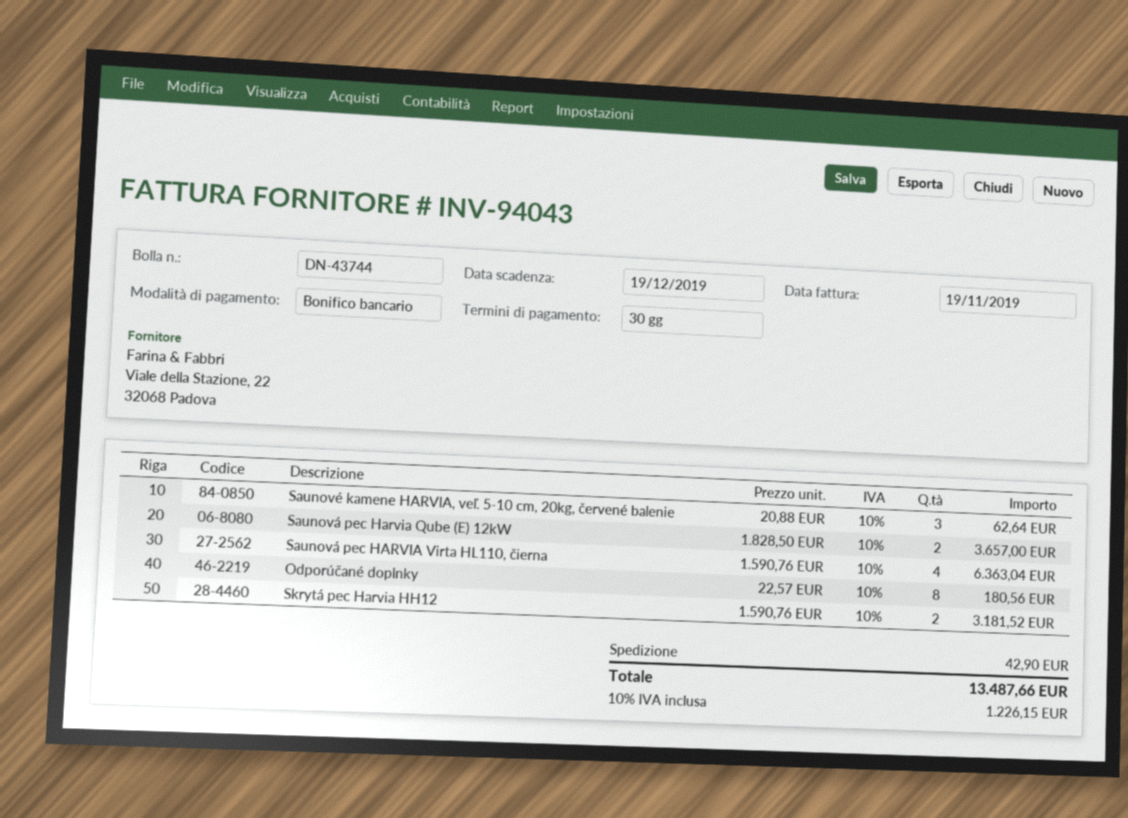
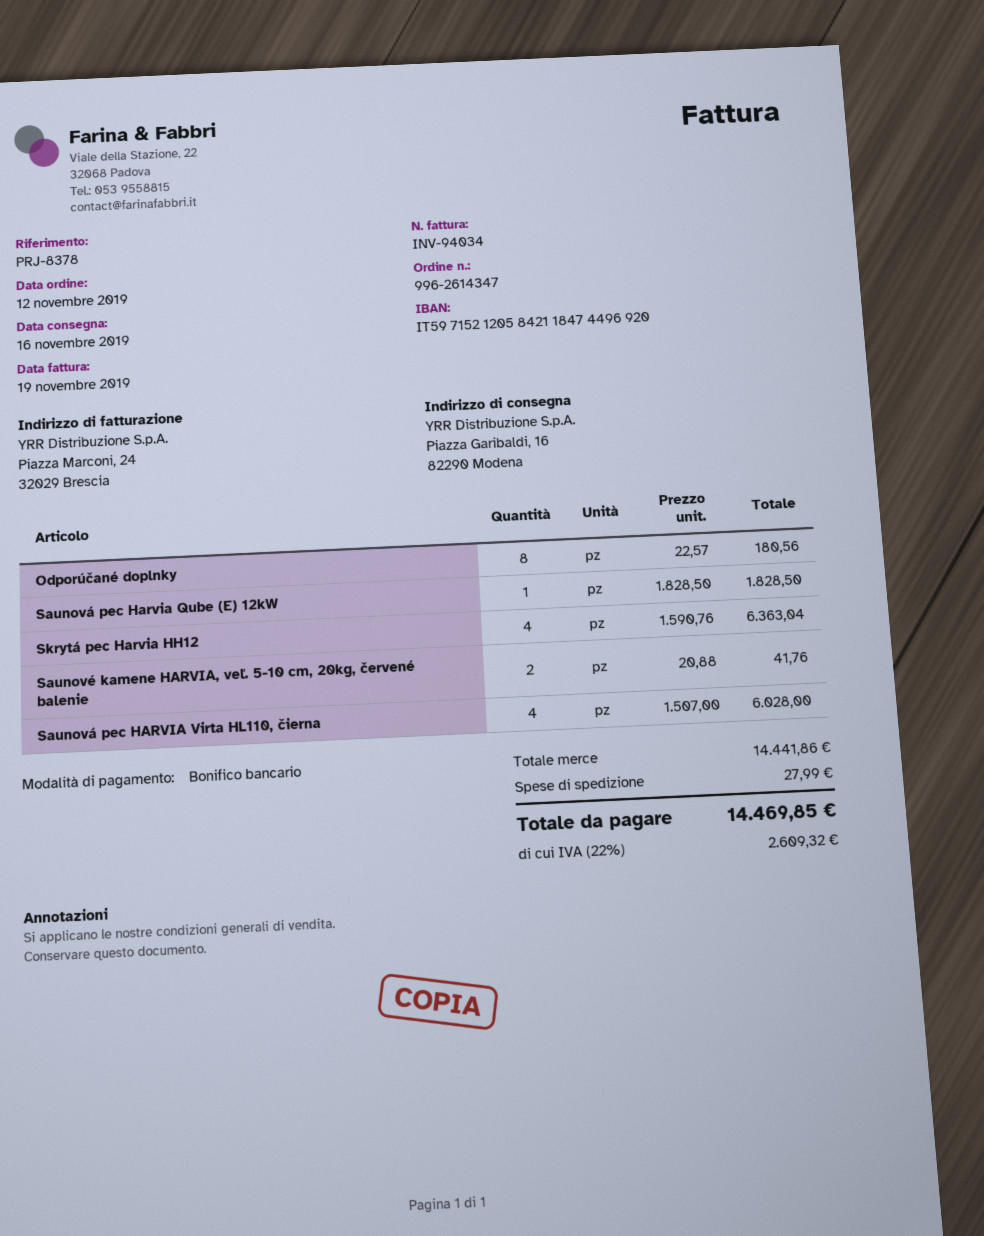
invoice number: INV-94043 -> INV-94034
Saunové kamene HARVIA, veľ. 5-10 cm, 20kg, červené balenie: 3 x 20.88 = 62.64 -> 2 x 20.88 = 41.76
Saunová pec Harvia Qube (E) 12kW: 2 x 1828.50 = 3657.00 -> 1 x 1828.50 = 1828.50
Saunová pec HARVIA Virta HL110, čierna: 4 x 1590.76 = 6363.04 -> 4 x 1507.00 = 6028.00
Skrytá pec Harvia HH12: 2 x 1590.76 = 3181.52 -> 4 x 1590.76 = 6363.04
shipping: 42.90 -> 27.99
tax: 10% = 1226.15 -> 22% = 2609.32
total: 13487.66 -> 14469.85

